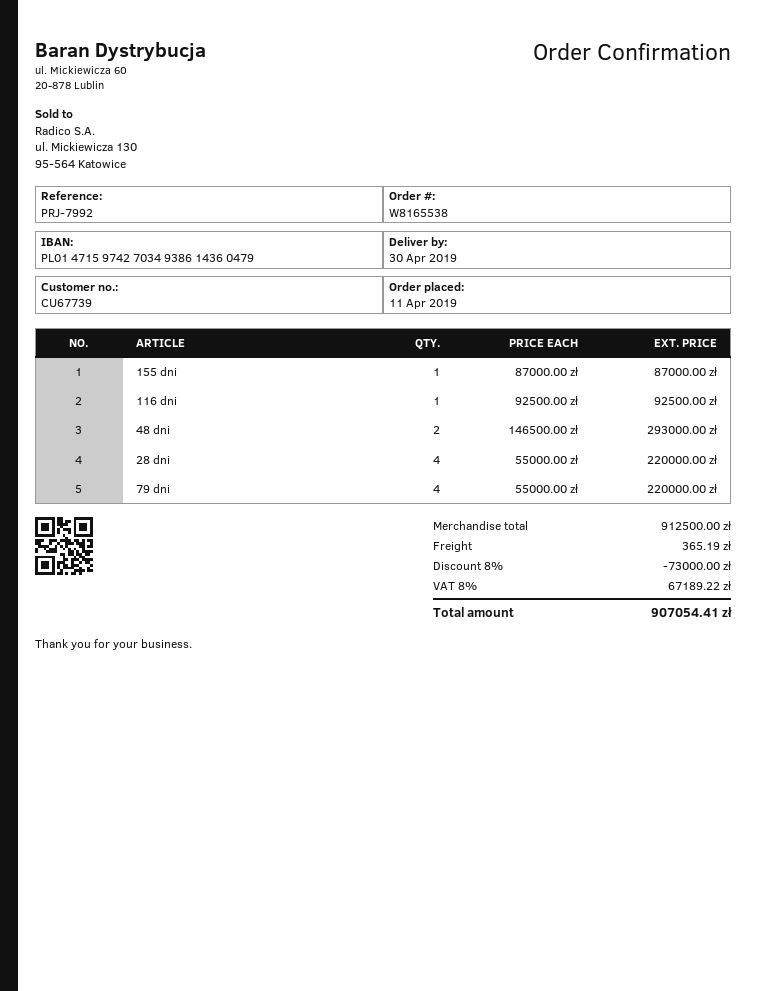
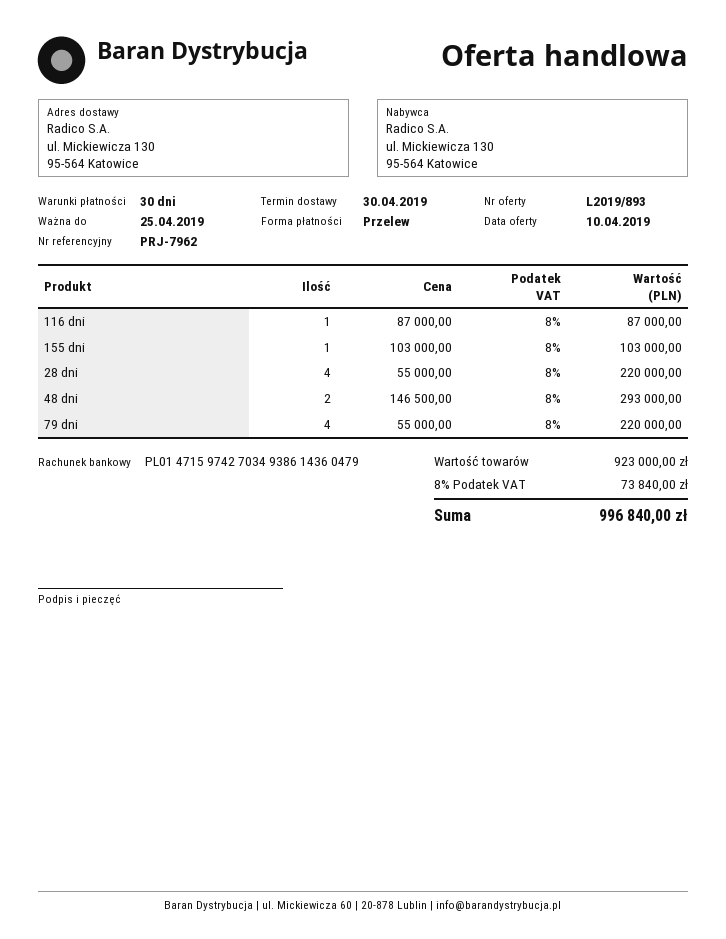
reference: PRJ-7992 -> PRJ-7962
155 dni: 1 x 87000.00 = 87000.00 -> 1 x 103000.00 = 103000.00
116 dni: 1 x 92500.00 = 92500.00 -> 1 x 87000.00 = 87000.00
subtotal: 912500.00 -> 923000.00
discount: 8% = 73000.00 -> none
shipping: 365.19 -> none
tax: 8% = 67189.22 -> 8% = 73840.00
total: 907054.41 -> 996840.00

